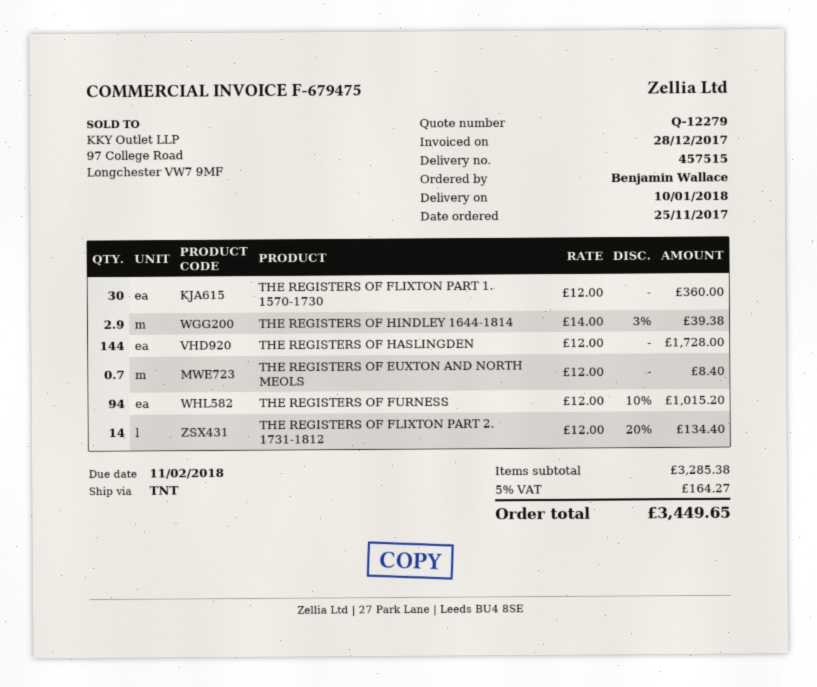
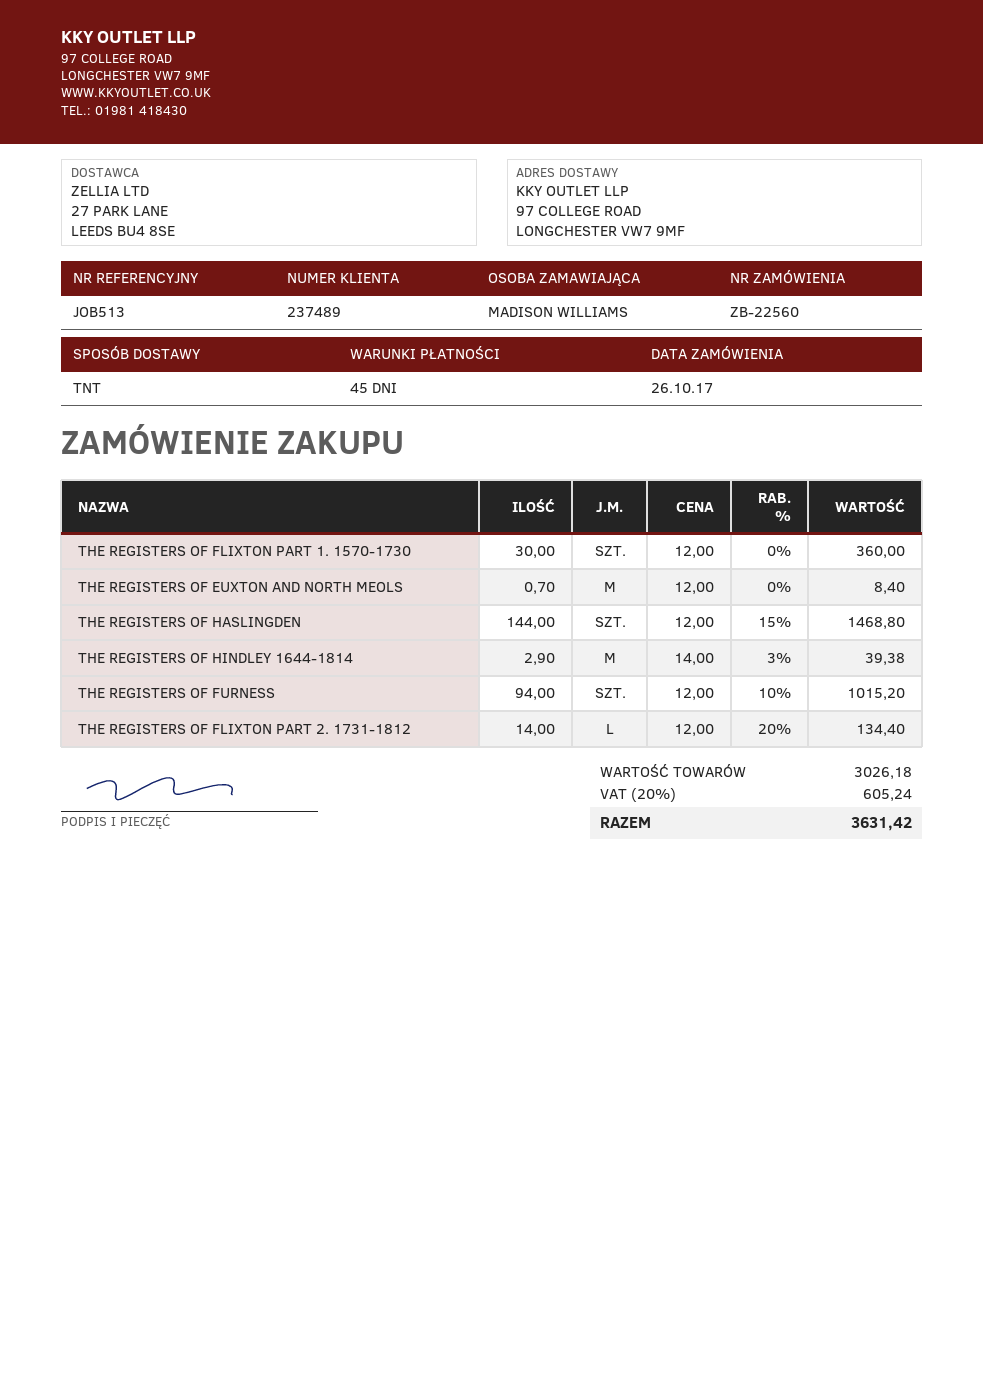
order date: 2017-11-25 -> 2017-10-26
ordered by: Benjamin Wallace -> MADISON WILLIAMS
THE REGISTERS OF HASLINGDEN: 144 x 12.00 = 1728.00 -> 144 x 12.00 - 15% = 1468.80
subtotal: 3285.38 -> 3026.18
tax: 5% = 164.27 -> 20% = 605.24
total: 3449.65 -> 3631.42

